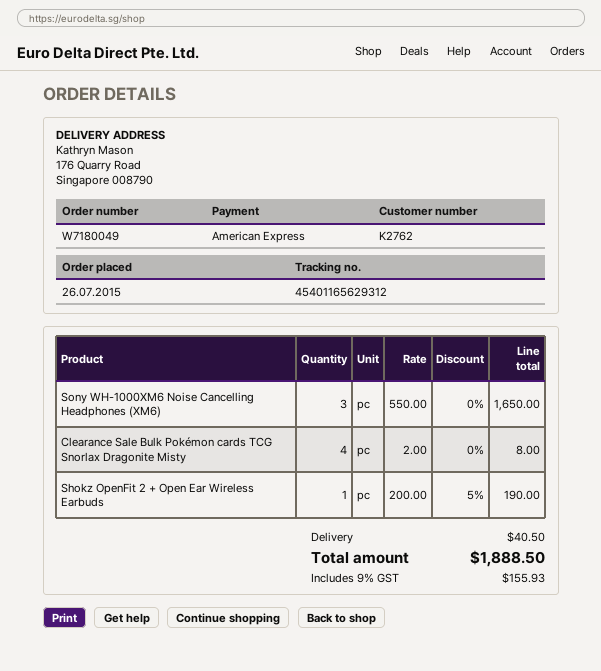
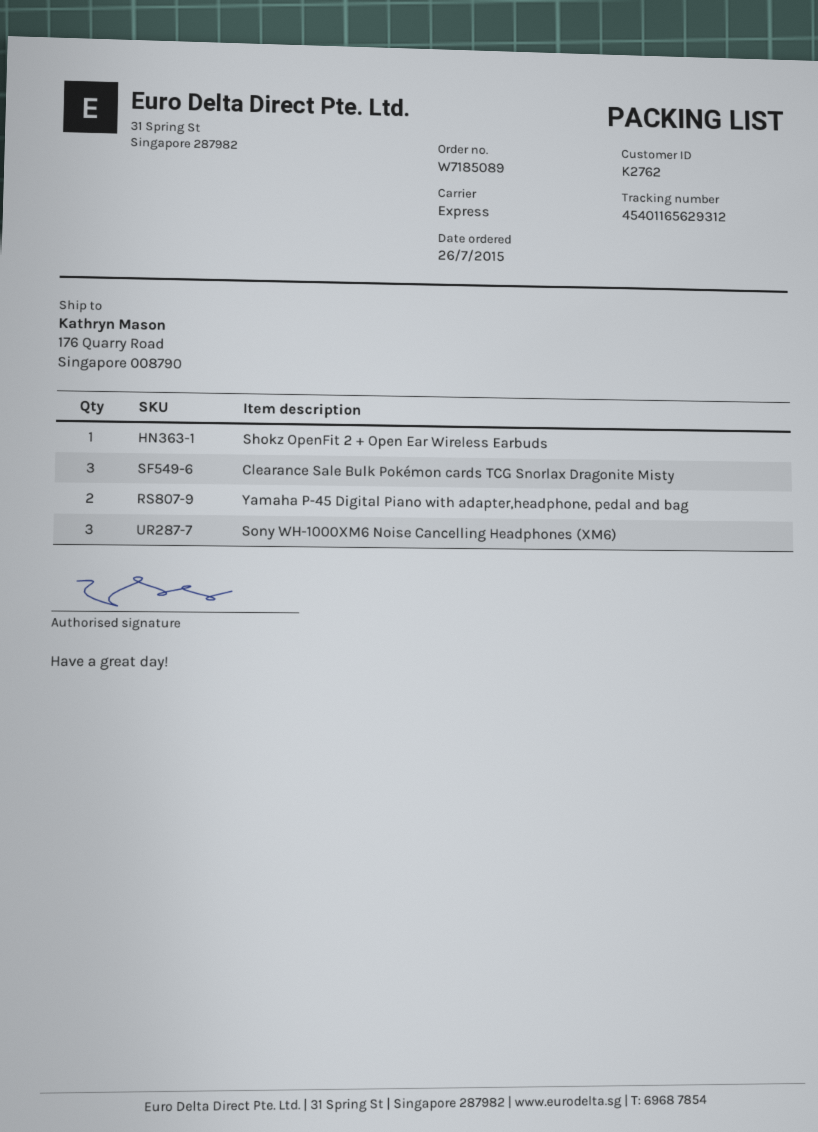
order number: W7180049 -> W7185089
Clearance Sale Bulk Pokémon cards TCG Snorlax Dragonite Misty: 4 -> 3
Yamaha P-45 Digital Piano with adapter,headphone, pedal and bag: none -> 2

